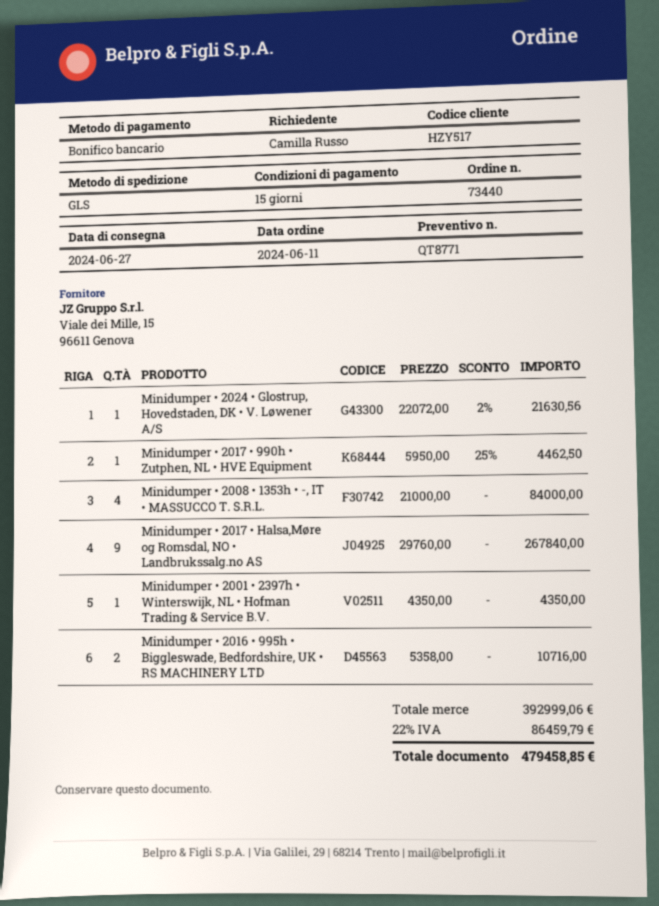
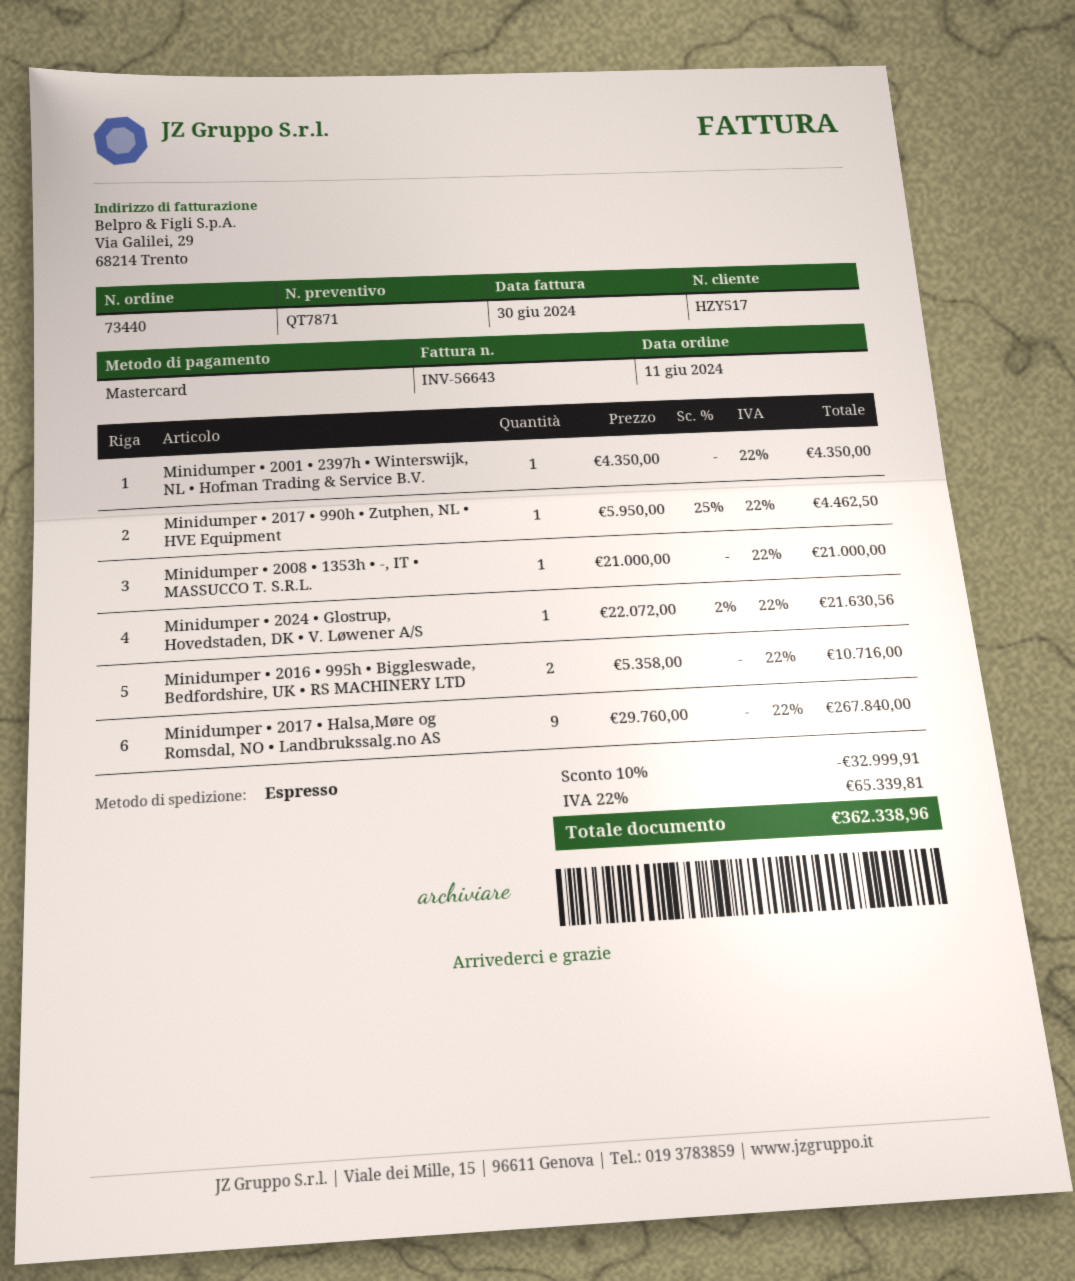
quote number: QT8771 -> QT7871
payment method: bank transfer -> Mastercard
shipping method: GLS -> express
Minidumper • 2008 • 1353h • -, IT • MASSUCCO T. S.R.L.: 4 x 21000.00 = 84000.00 -> 1 x 21000.00 = 21000.00
discount: none -> 10% = 32999.91
tax: 22% = 86459.79 -> 22% = 65339.81
total: 479458.85 -> 362338.96

